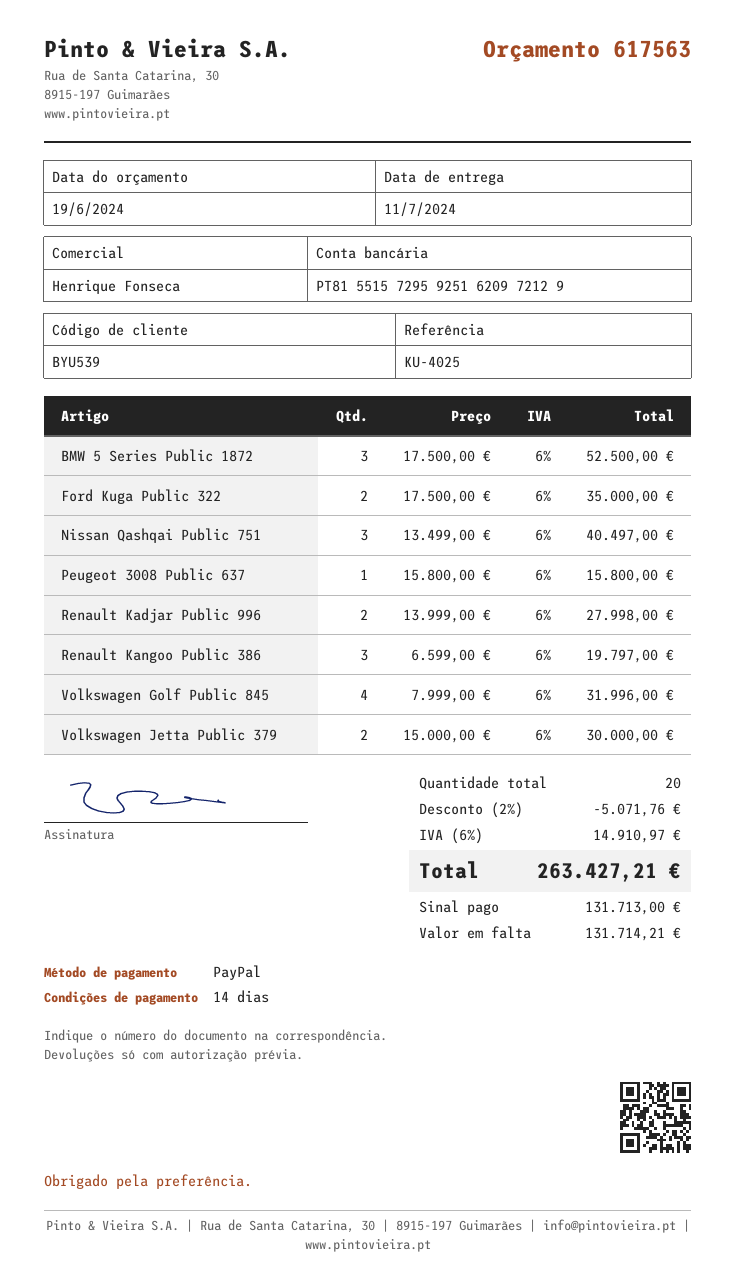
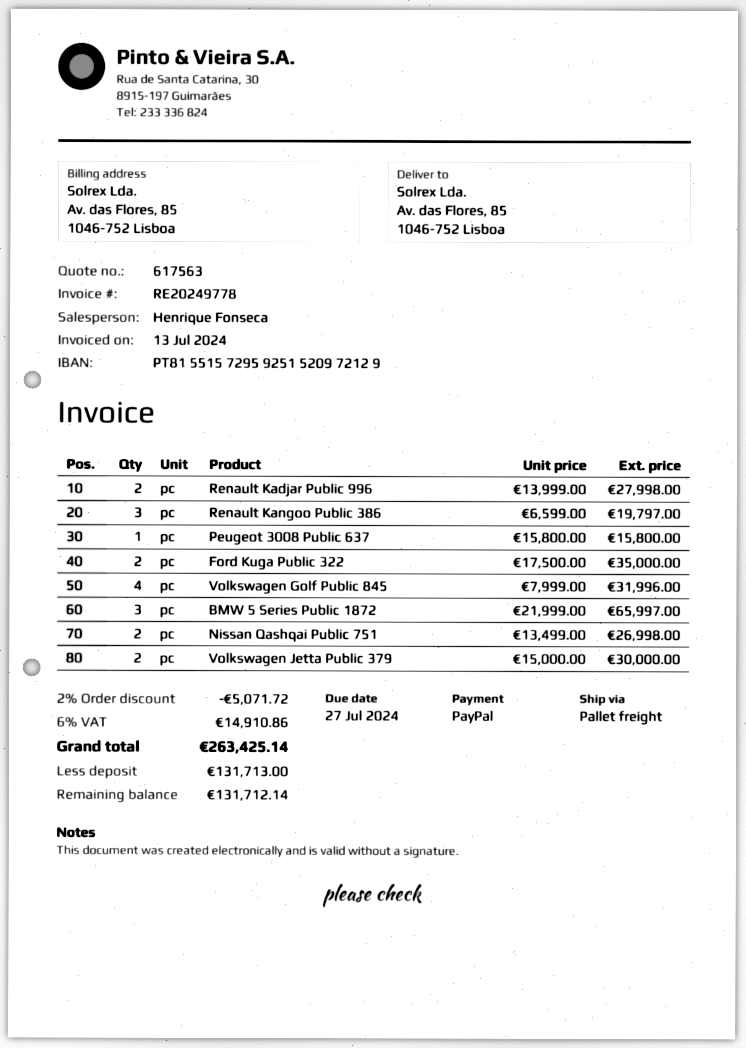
bank account: PT81551572959251620972129 -> PT81551572959251520972129
BMW 5 Series Public 1872: 3 x 17500.00 = 52500.00 -> 3 x 21999.00 = 65997.00
Nissan Qashqai Public 751: 3 x 13499.00 = 40497.00 -> 2 x 13499.00 = 26998.00
discount: 2% = 5071.76 -> 2% = 5071.72
tax: 6% = 14910.97 -> 6% = 14910.86
total: 263427.21 -> 263425.14
balance: 131714.21 -> 131712.14

